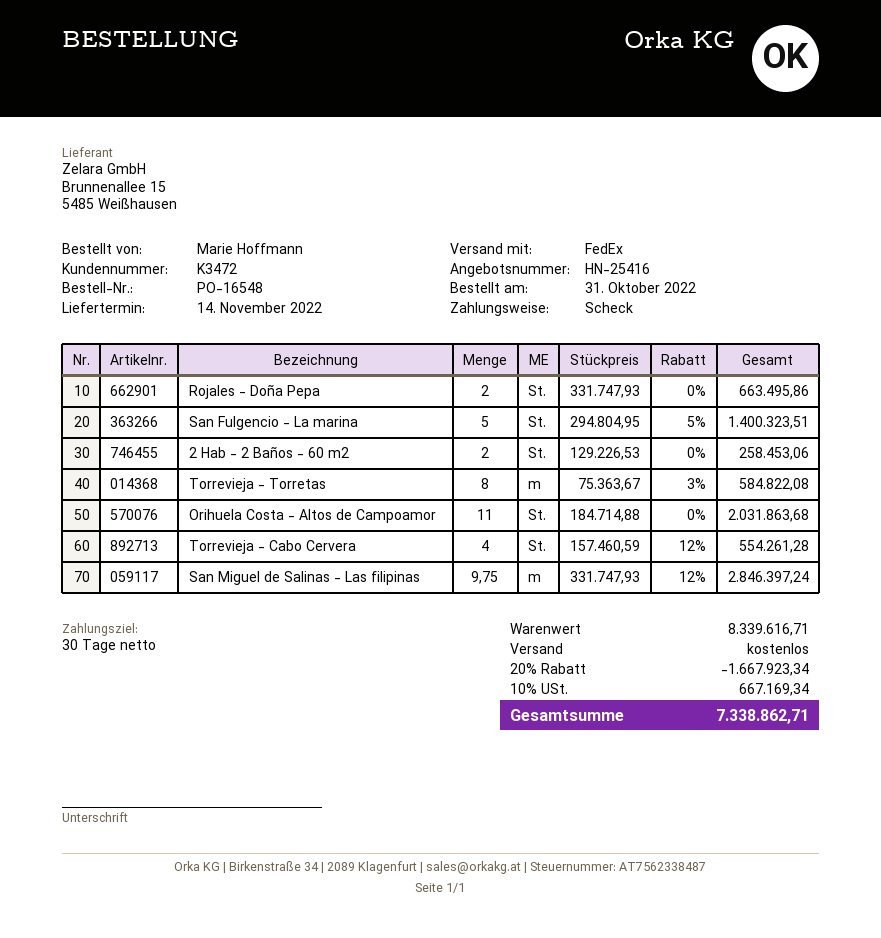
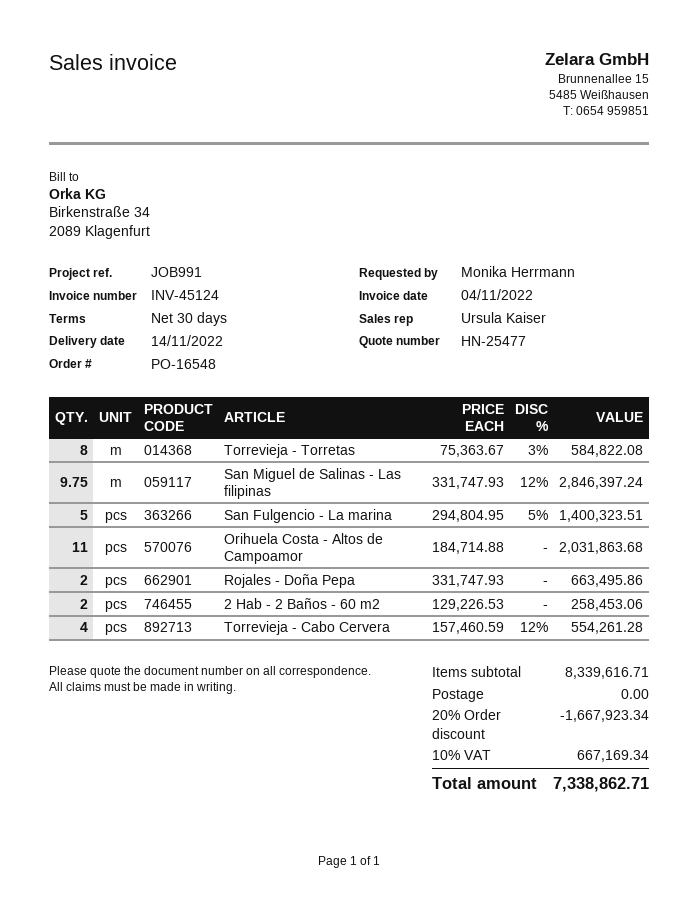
quote number: HN-25416 -> HN-25477
ordered by: Marie Hoffmann -> Monika Herrmann

